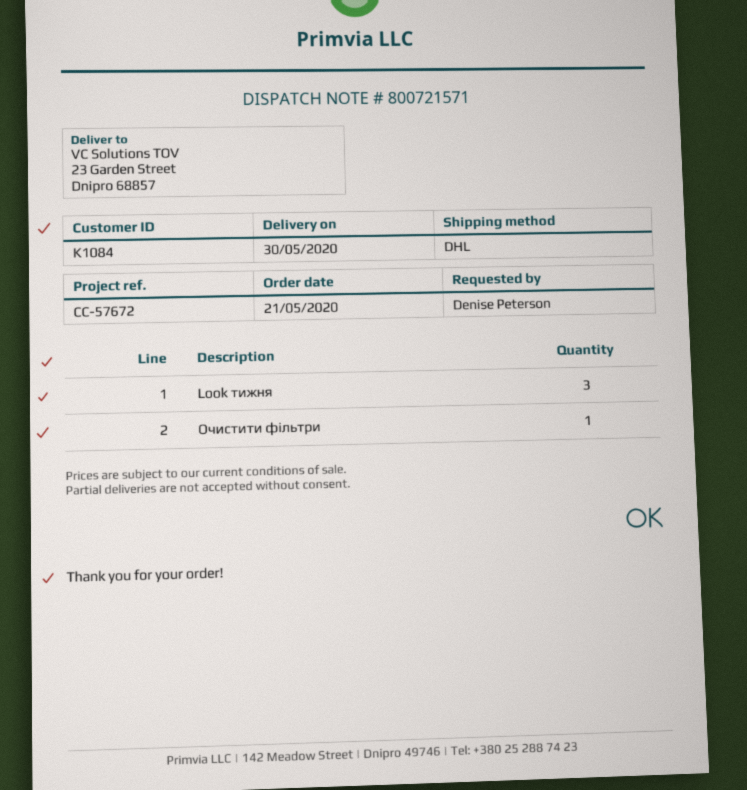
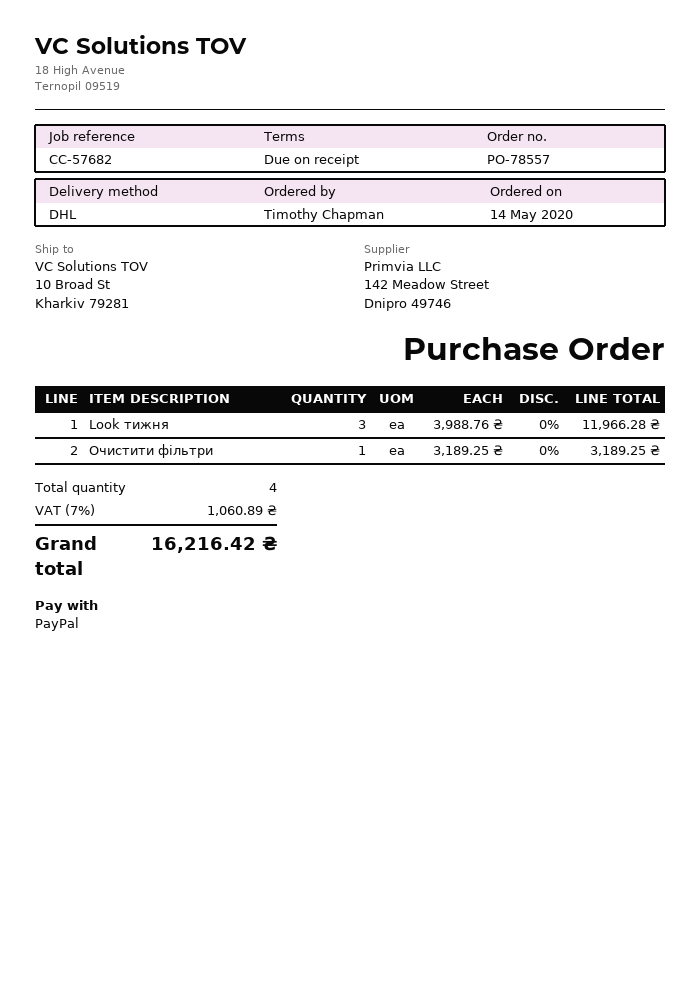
order date: 2020-05-21 -> 2020-05-14
reference: CC-57672 -> CC-57682
ordered by: Denise Peterson -> Timothy Chapman
ship to: 23 Garden Street, Dnipro 68857 -> 10 Broad St, Kharkiv 79281

